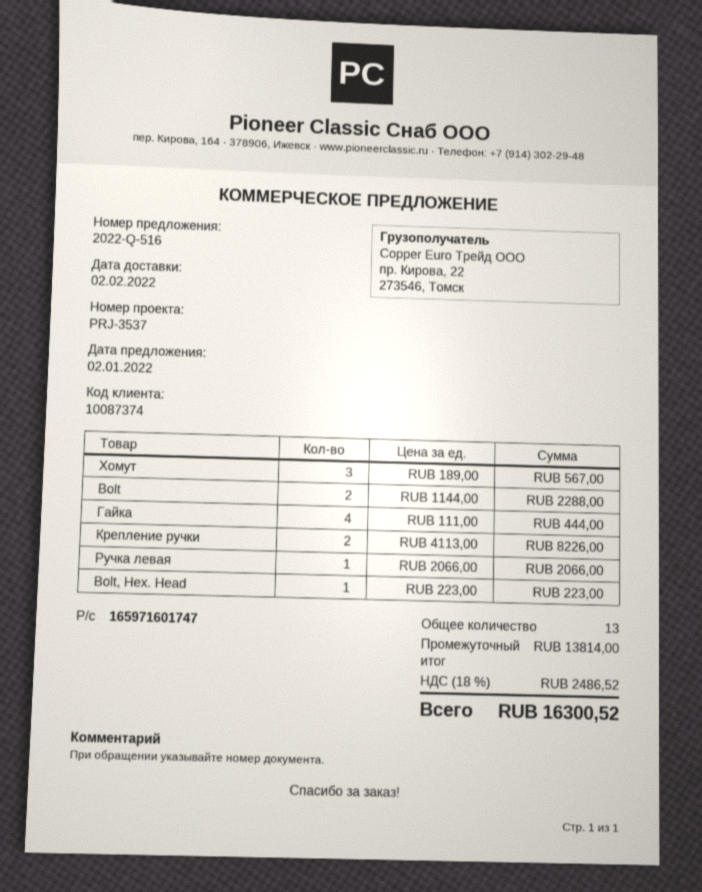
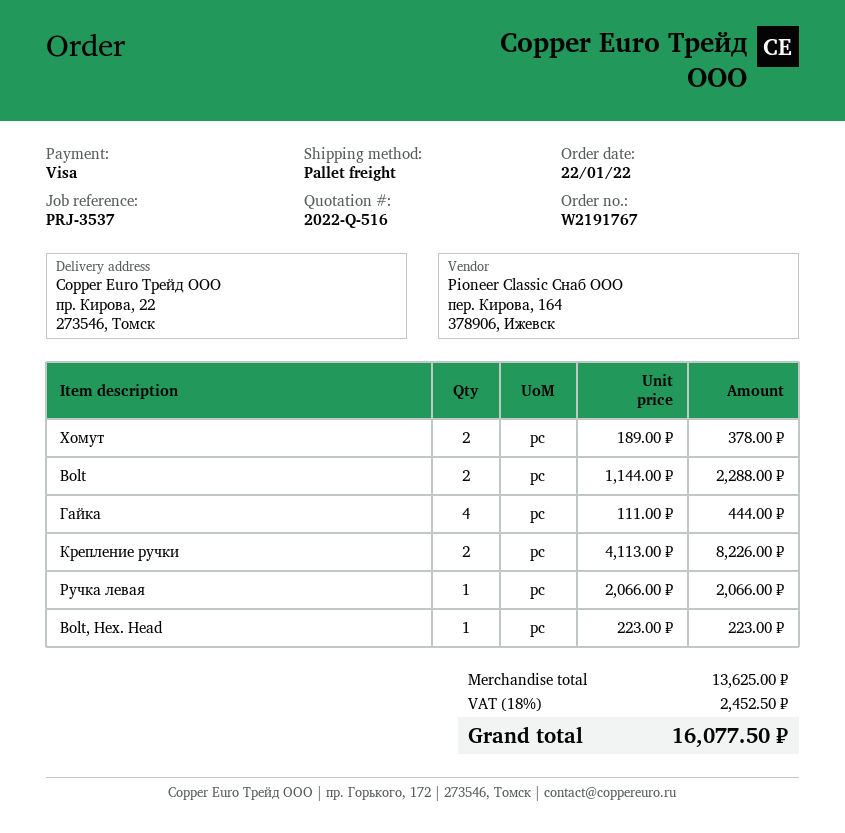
Хомут: 3 x 189.00 = 567.00 -> 2 x 189.00 = 378.00
subtotal: 13814.00 -> 13625.00
tax: 18% = 2486.52 -> 18% = 2452.50
total: 16300.52 -> 16077.50

